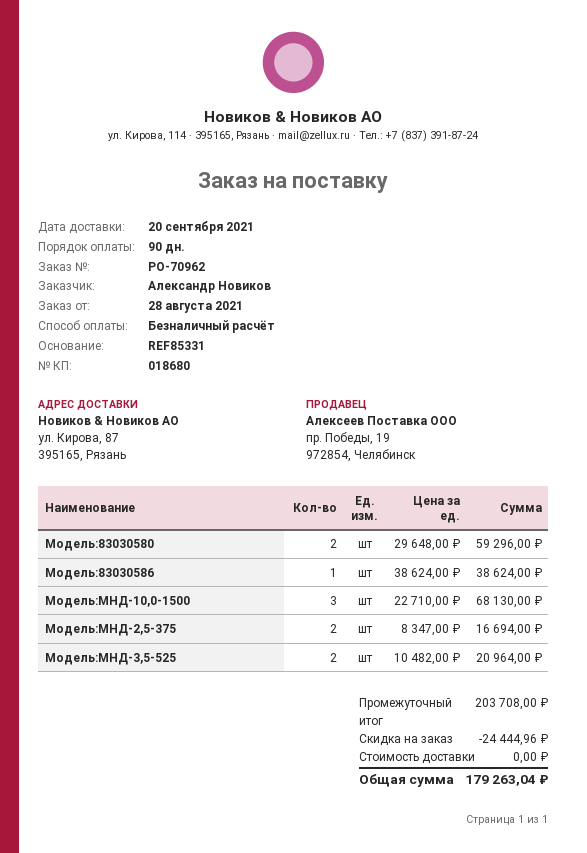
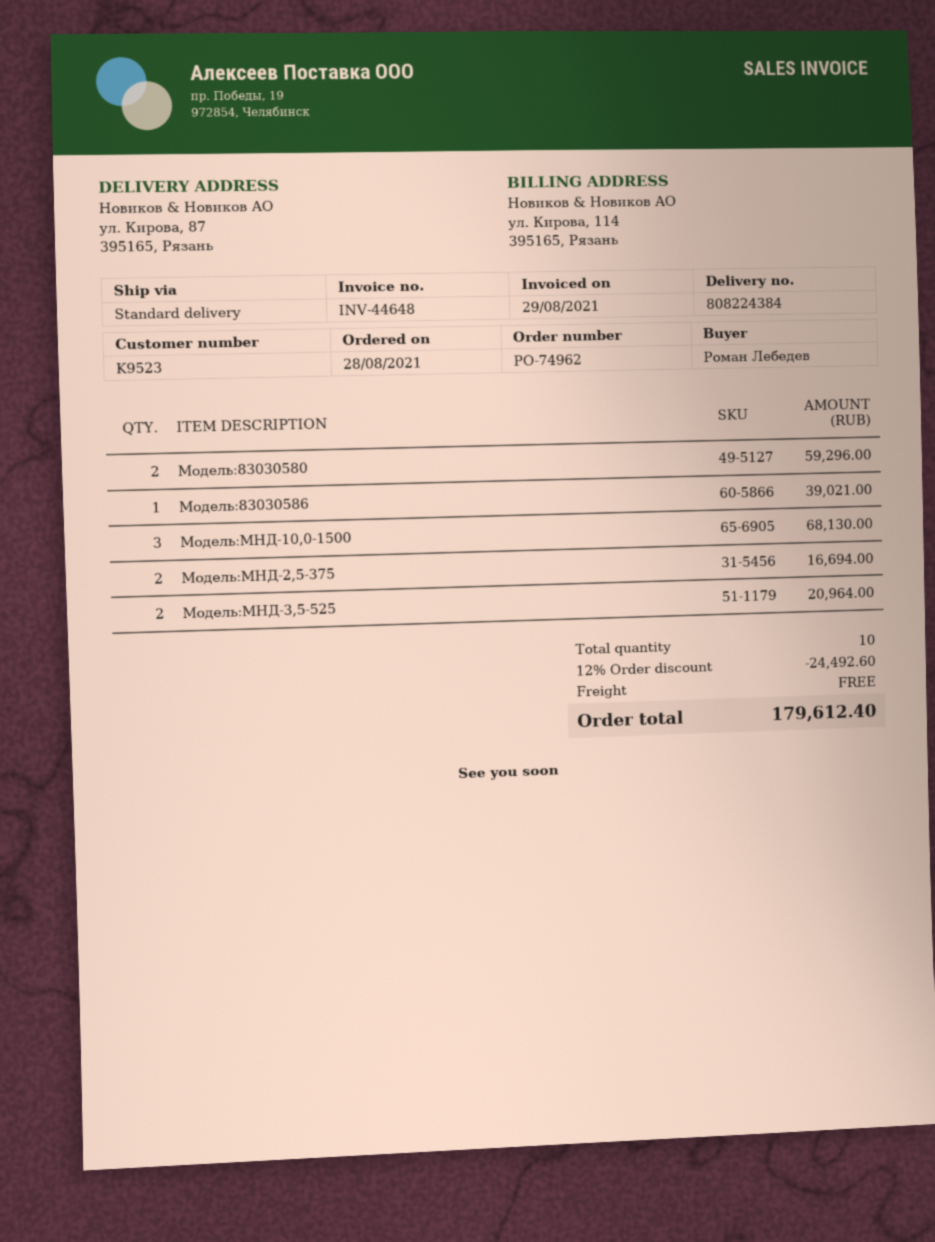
order number: PO-70962 -> PO-74962
ordered by: Александр Новиков -> Роман Лебедев
Модель:83030586: 1 for 38624.00 -> 1 for 39021.00
discount: 24444.96 -> 24492.60
total: 179263.04 -> 179612.40

